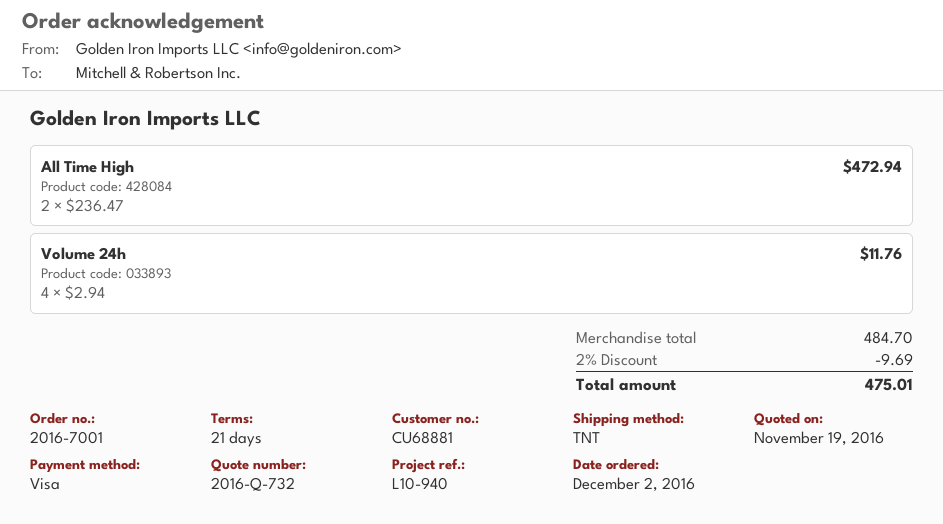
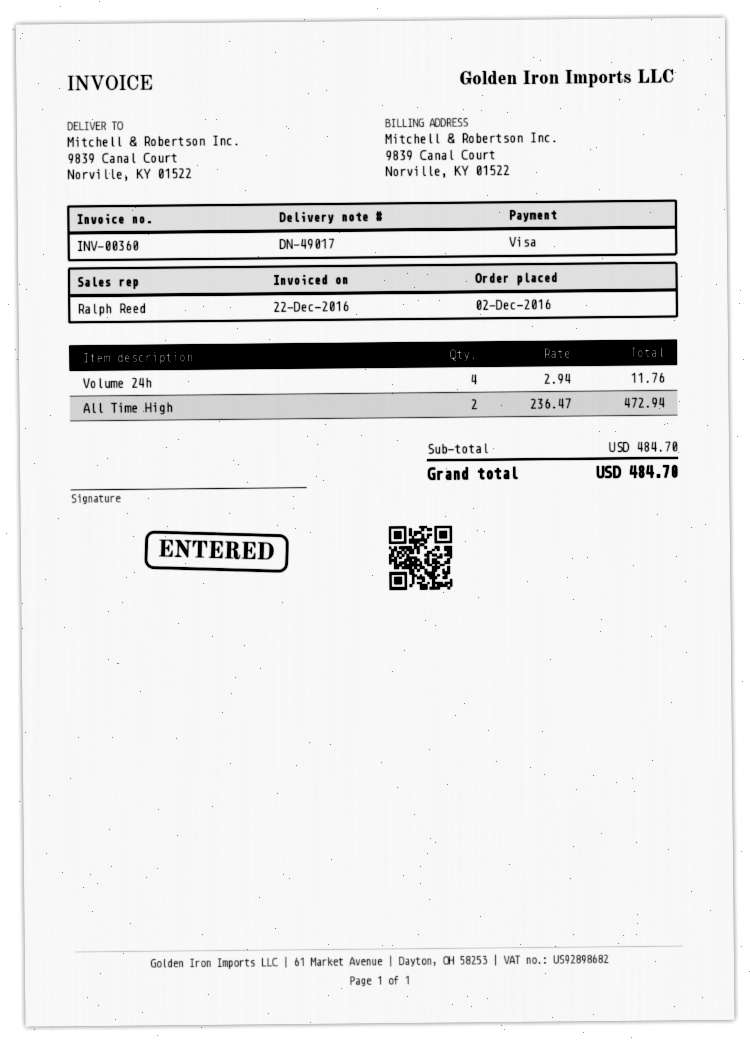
discount: 2% = 9.69 -> none
total: 475.01 -> 484.70

